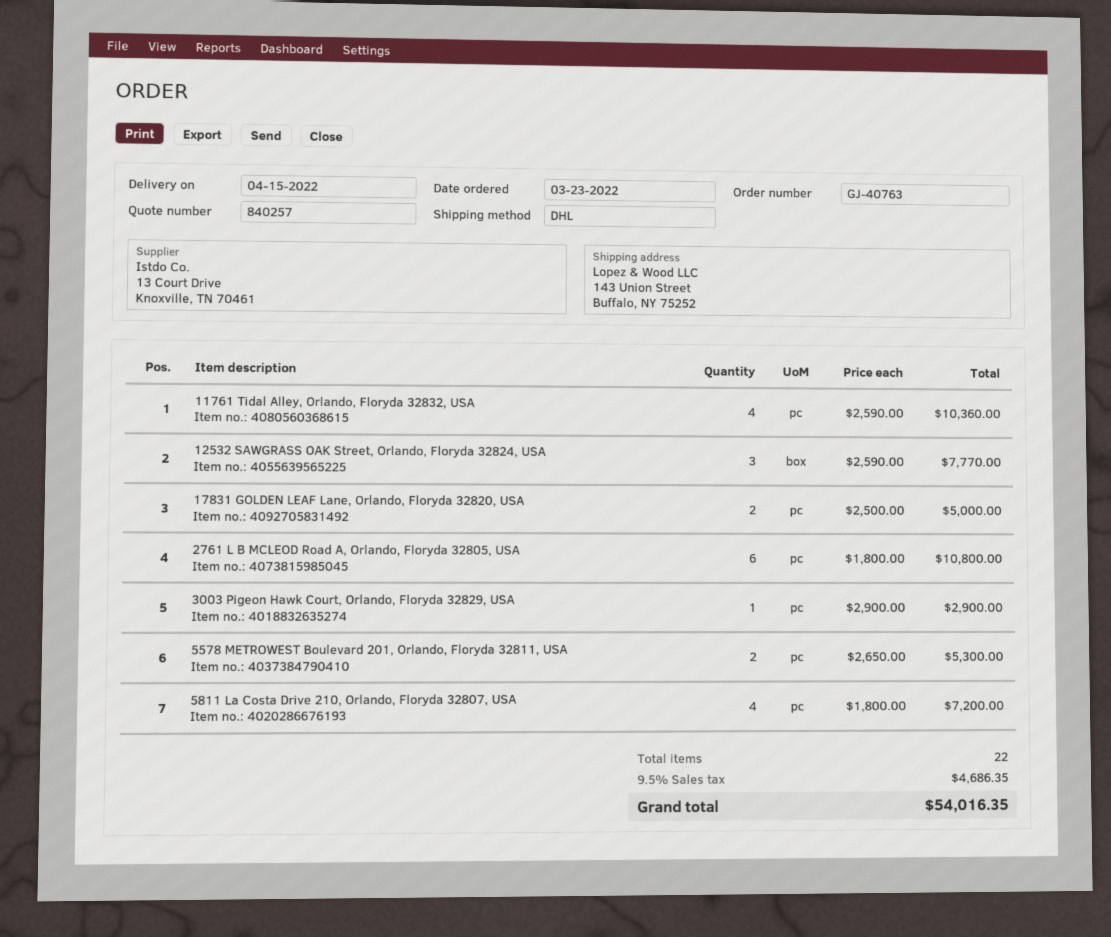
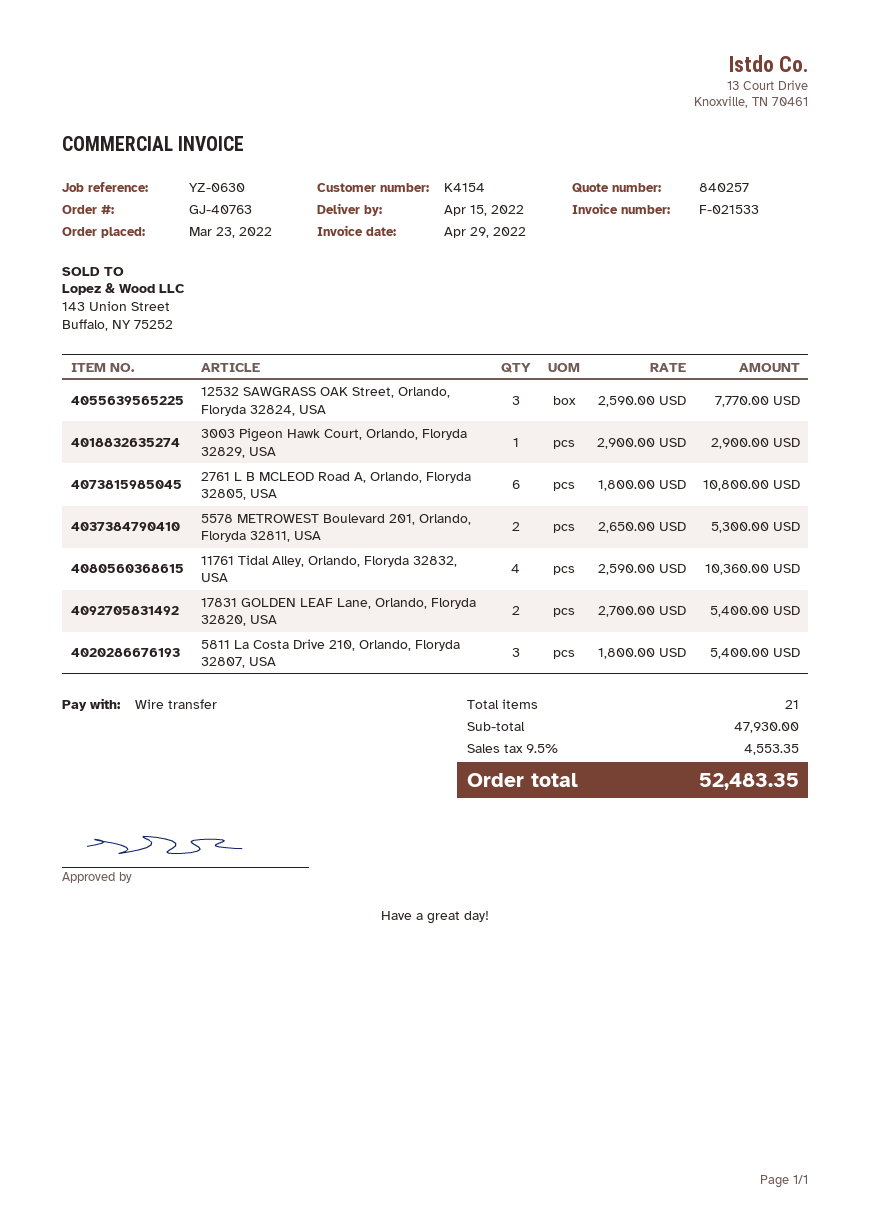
17831 GOLDEN LEAF Lane, Orlando, Floryda 32820, USA: 2 x 2500.00 = 5000.00 -> 2 x 2700.00 = 5400.00
5811 La Costa Drive 210, Orlando, Floryda 32807, USA: 4 x 1800.00 = 7200.00 -> 3 x 1800.00 = 5400.00
total quantity: 22 -> 21
tax: 9.5% = 4686.35 -> 9.5% = 4553.35
total: 54016.35 -> 52483.35

